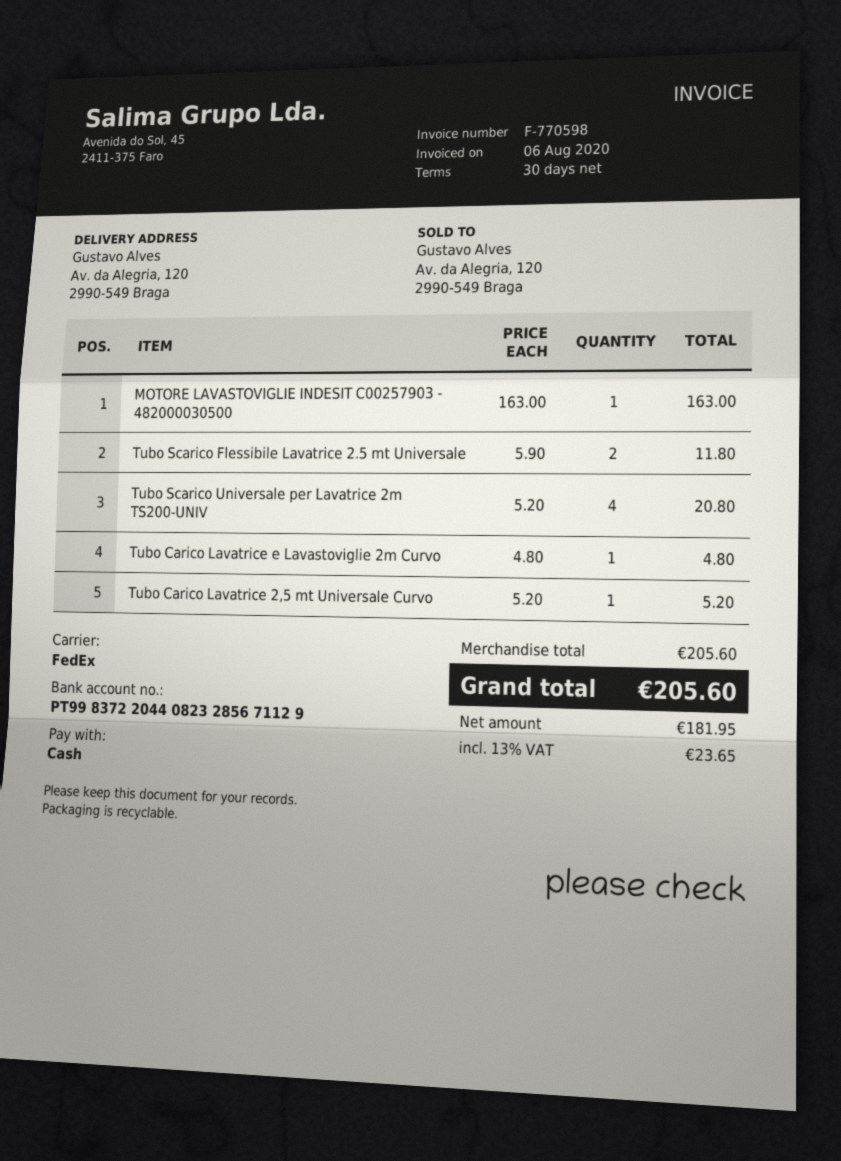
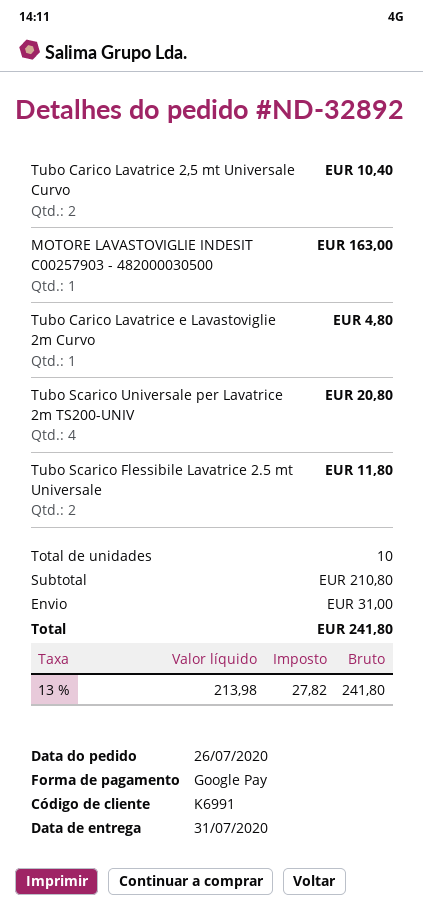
payment method: cash -> Google Pay
Tubo Carico Lavatrice 2,5 mt Universale Curvo: 1 for 5.20 -> 2 for 10.40
subtotal: 205.60 -> 210.80
shipping: none -> 31.00
net: 181.95 -> 213.98
tax: 13% = 23.65 -> 13% = 27.82
total: 205.60 -> 241.80

